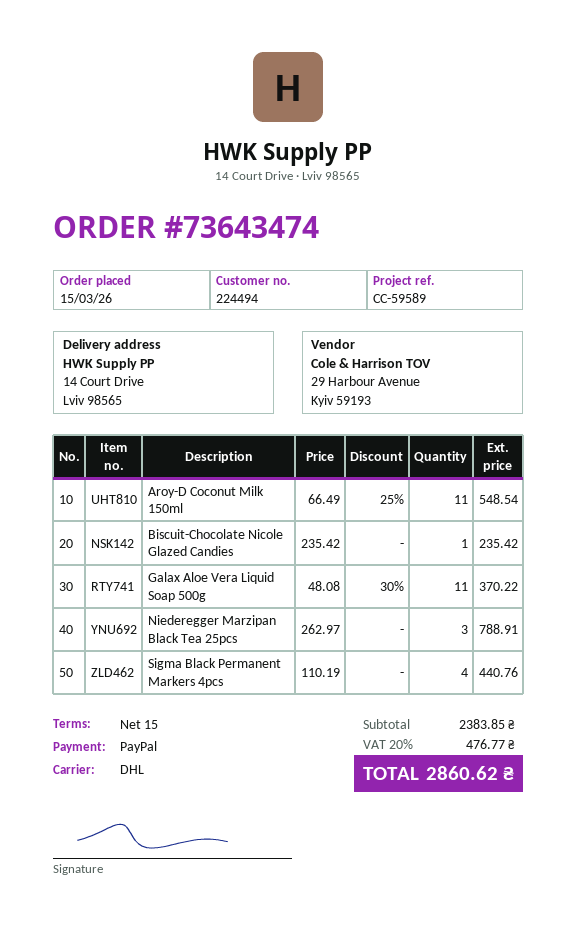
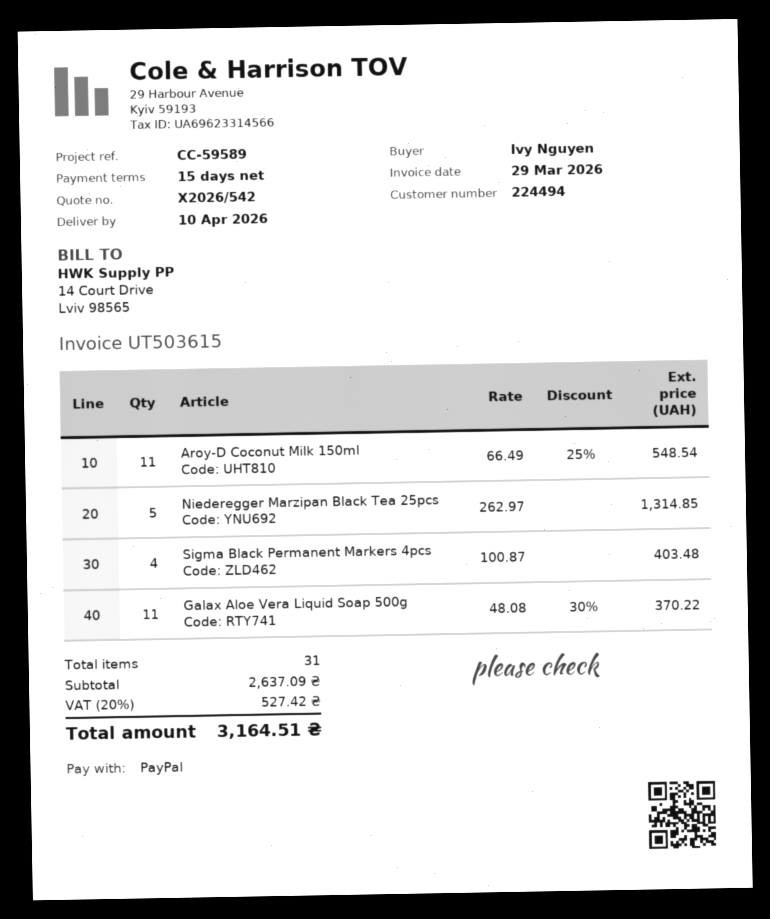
Biscuit-Chocolate Nicole Glazed Candies: 1 x 235.42 = 235.42 -> none
Niederegger Marzipan Black Tea 25pcs: 3 x 262.97 = 788.91 -> 5 x 262.97 = 1314.85
Sigma Black Permanent Markers 4pcs: 4 x 110.19 = 440.76 -> 4 x 100.87 = 403.48
subtotal: 2383.85 -> 2637.09
tax: 20% = 476.77 -> 20% = 527.42
total: 2860.62 -> 3164.51

